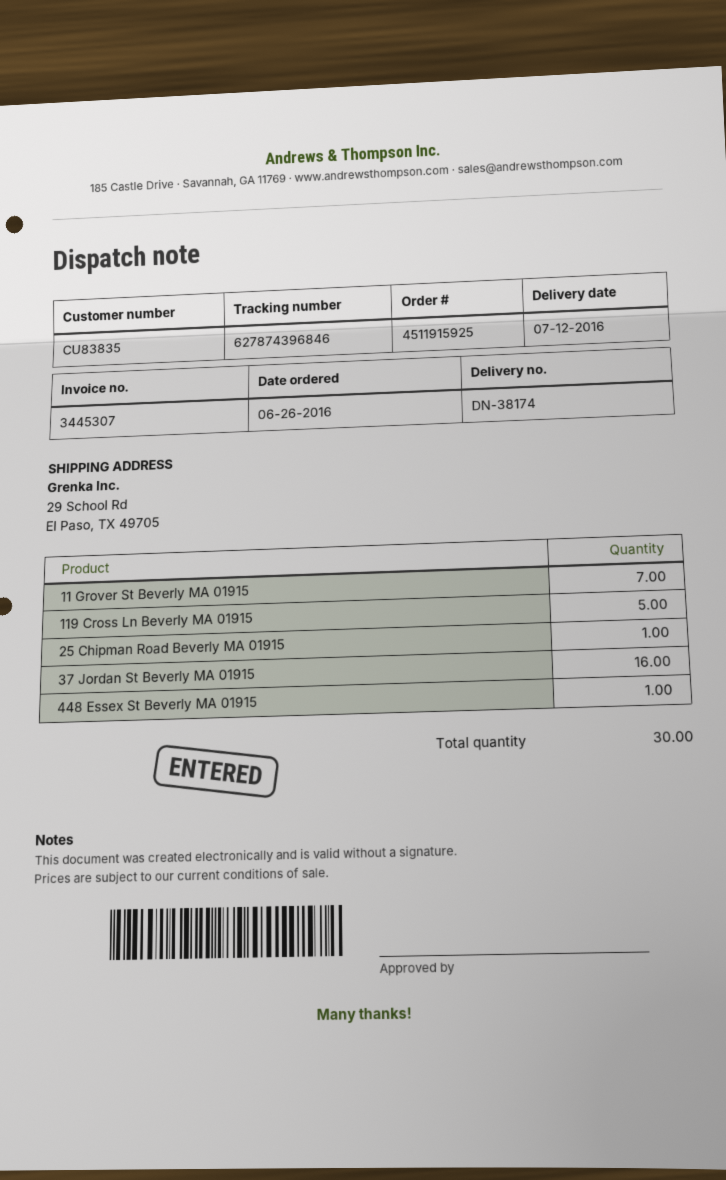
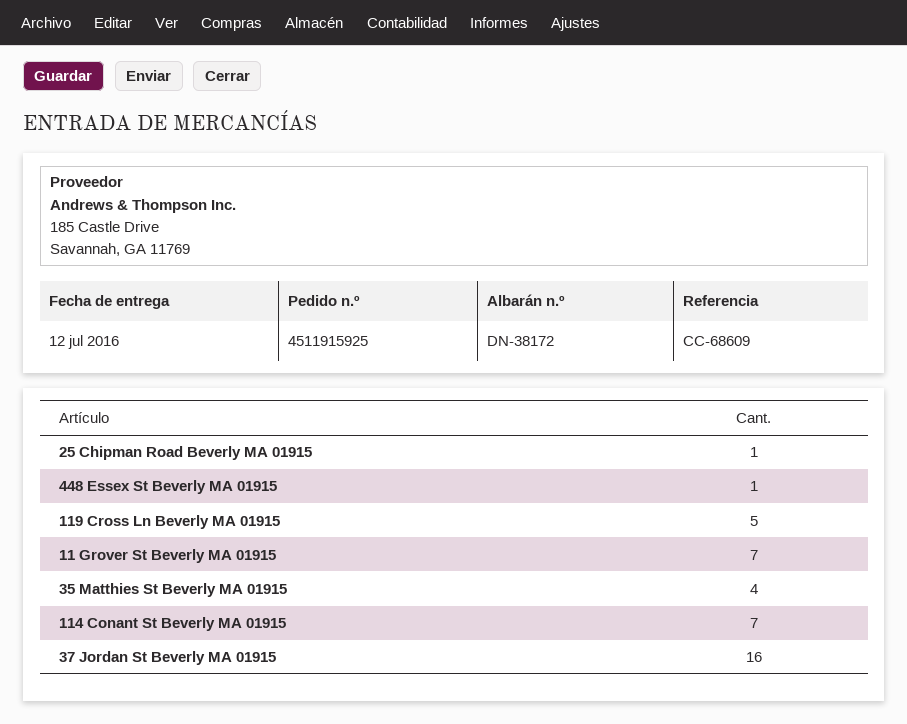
delivery note number: DN-38174 -> DN-38172
35 Matthies St Beverly MA 01915: none -> 4
114 Conant St Beverly MA 01915: none -> 7

